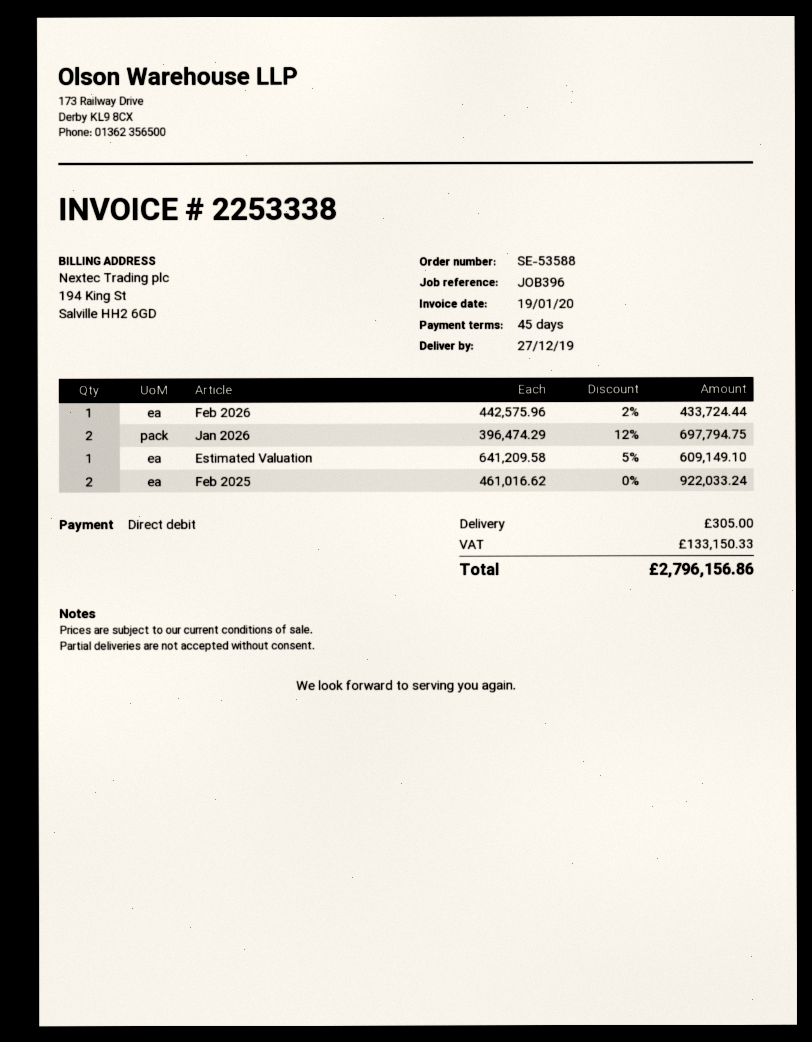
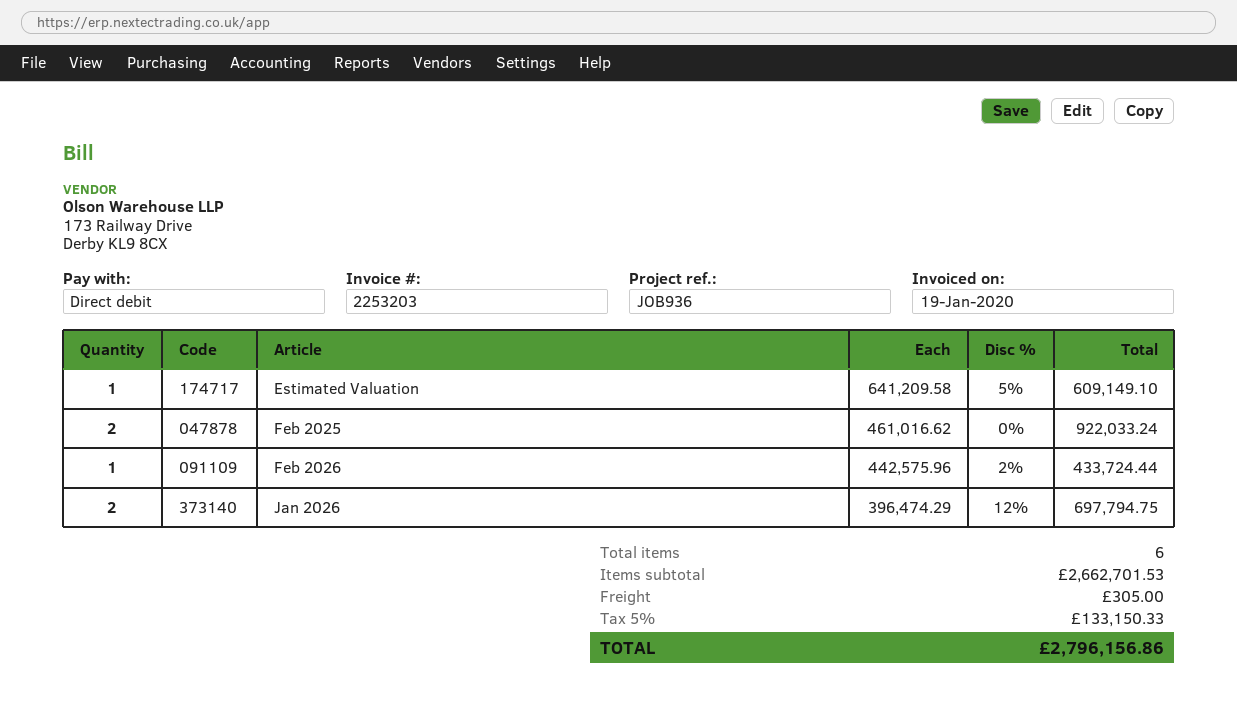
invoice number: 2253338 -> 2253203
reference: JOB396 -> JOB936

